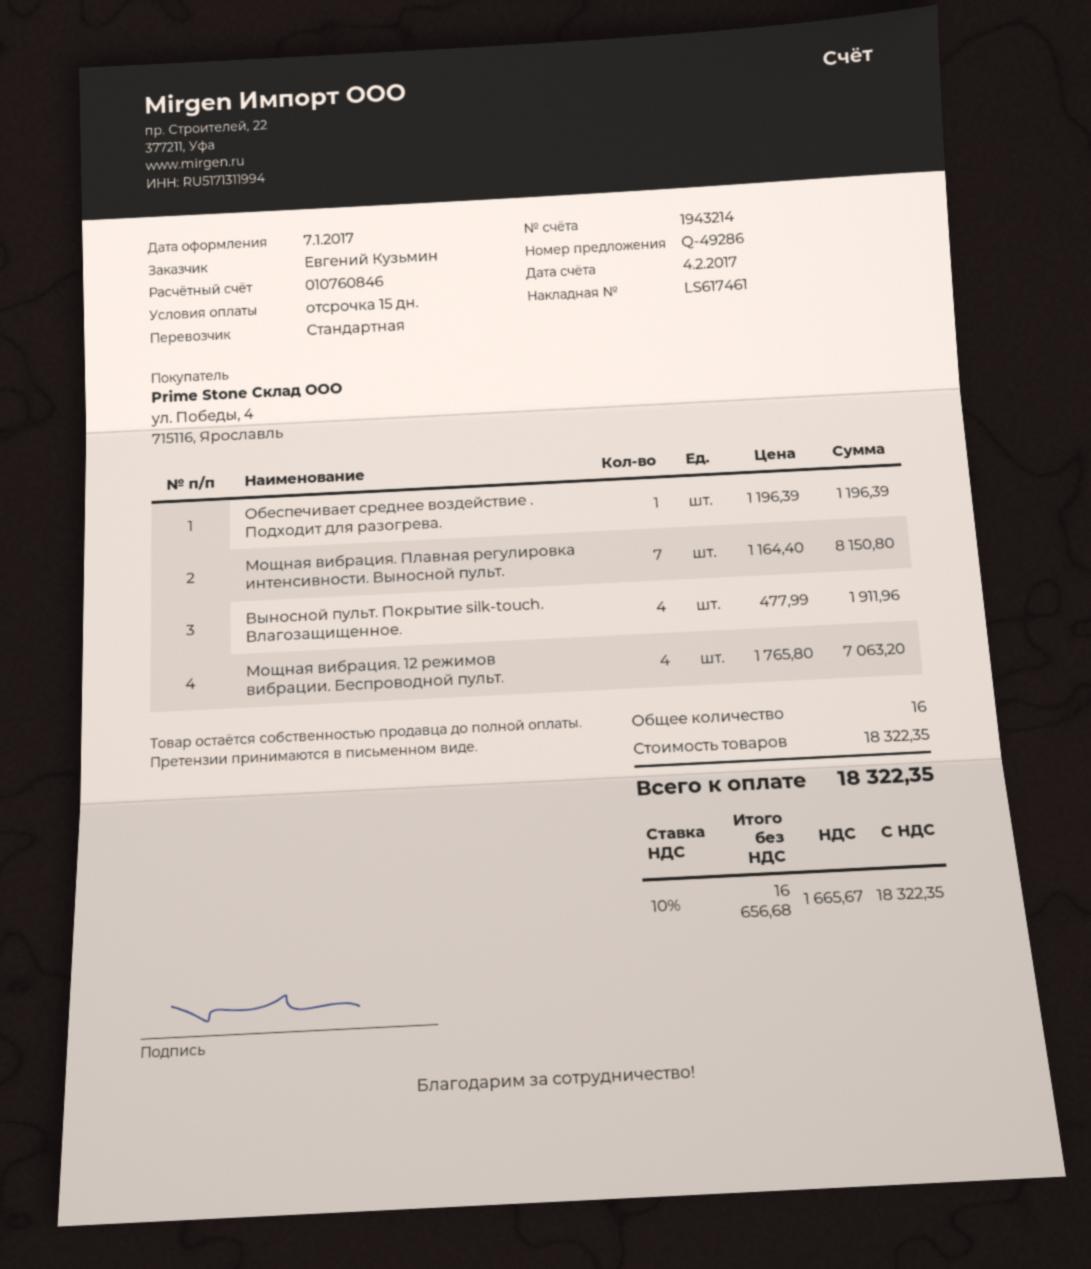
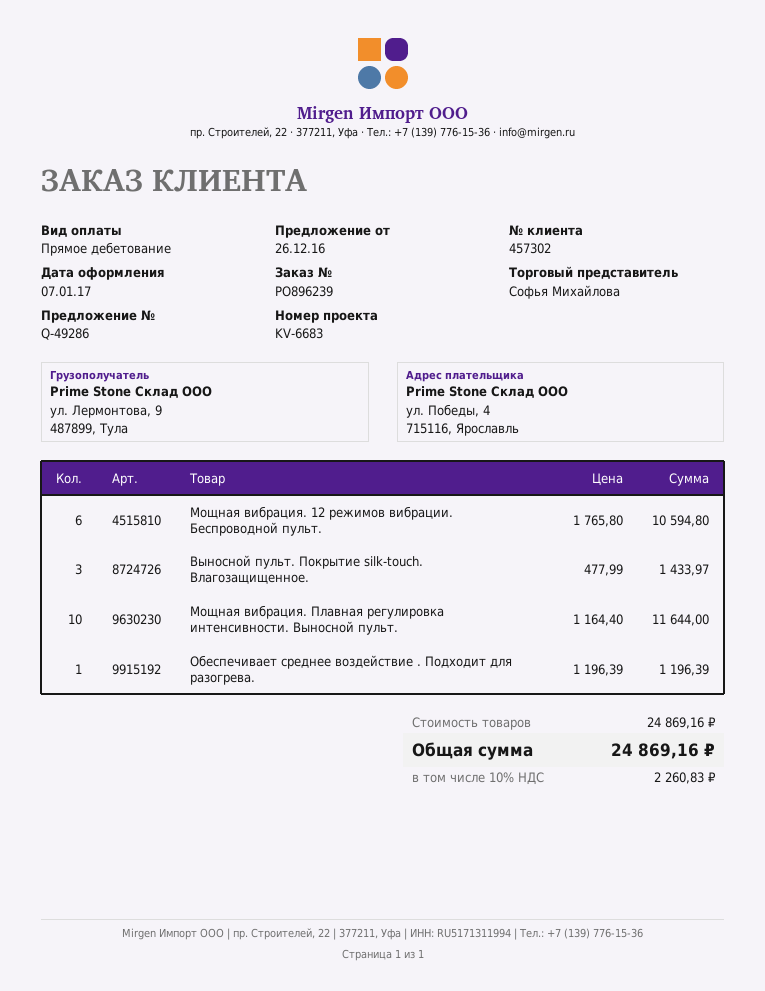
Мощная вибрация. Плавная регулировка интенсивности. Выносной пульт.: 7 x 1164.40 = 8150.80 -> 10 x 1164.40 = 11644.00
Выносной пульт. Покрытие silk-touch. Влагозащищенное.: 4 x 477.99 = 1911.96 -> 3 x 477.99 = 1433.97
Мощная вибрация. 12 режимов вибрации. Беспроводной пульт.: 4 x 1765.80 = 7063.20 -> 6 x 1765.80 = 10594.80
subtotal: 18322.35 -> 24869.16
tax: 10% = 1665.67 -> 10% = 2260.83
total: 18322.35 -> 24869.16

